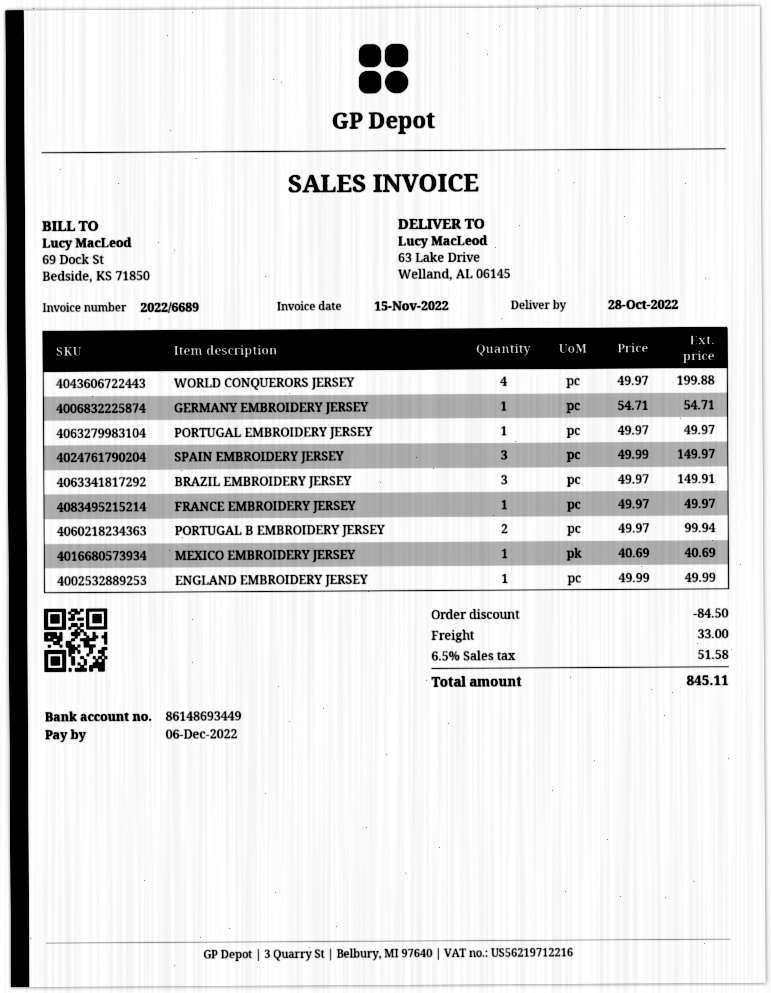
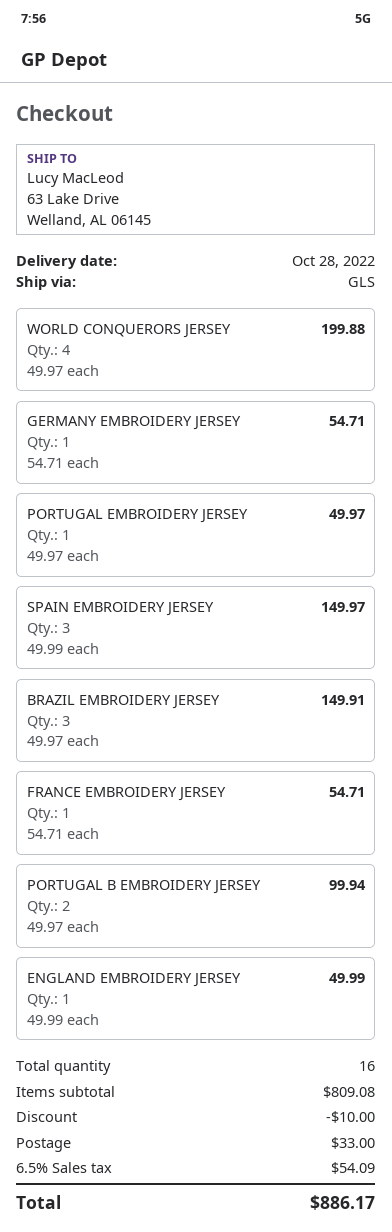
FRANCE EMBROIDERY JERSEY: 1 x 49.97 = 49.97 -> 1 x 54.71 = 54.71
MEXICO EMBROIDERY JERSEY: 1 x 40.69 = 40.69 -> none
discount: 84.50 -> 10.00
tax: 6.5% = 51.58 -> 6.5% = 54.09
total: 845.11 -> 886.17

